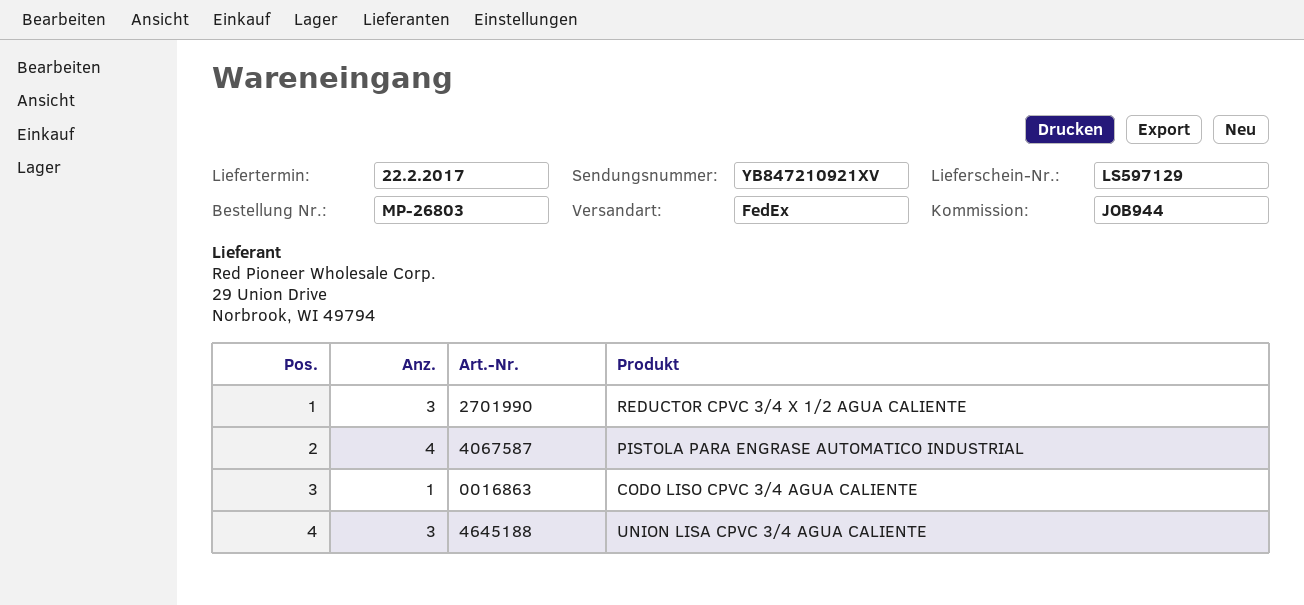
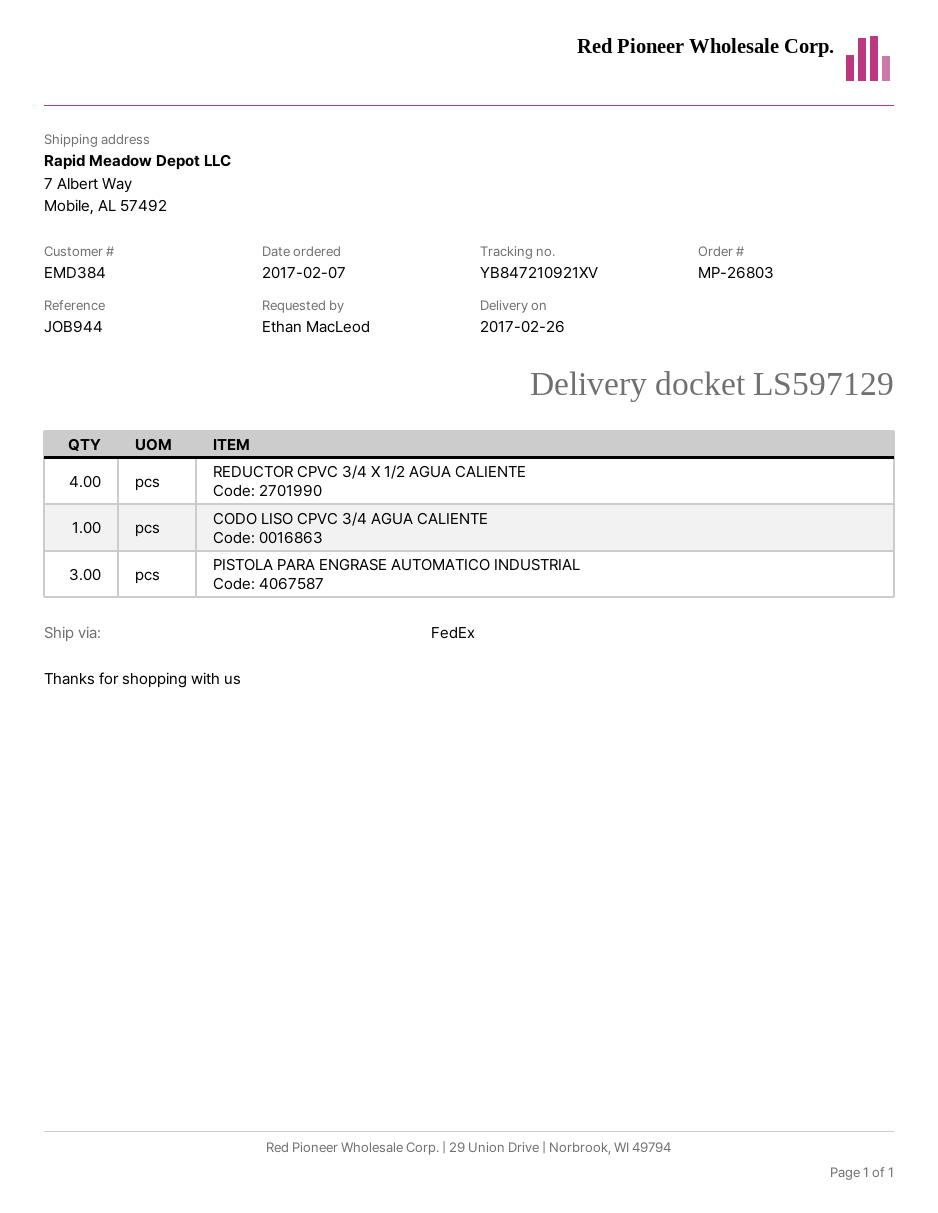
delivery date: 2017-02-22 -> 2017-02-26
REDUCTOR CPVC 3/4 X 1/2 AGUA CALIENTE: 3 -> 4
PISTOLA PARA ENGRASE AUTOMATICO INDUSTRIAL: 4 -> 3
UNION LISA CPVC 3/4 AGUA CALIENTE: 3 -> none

